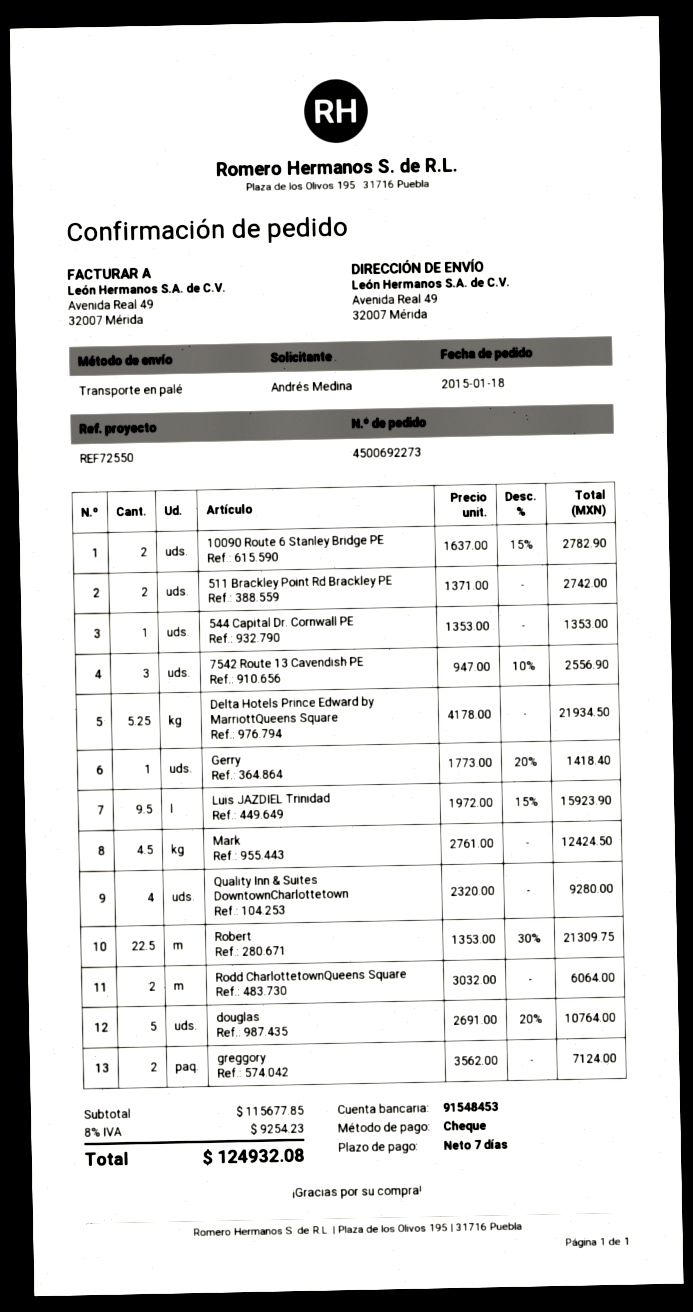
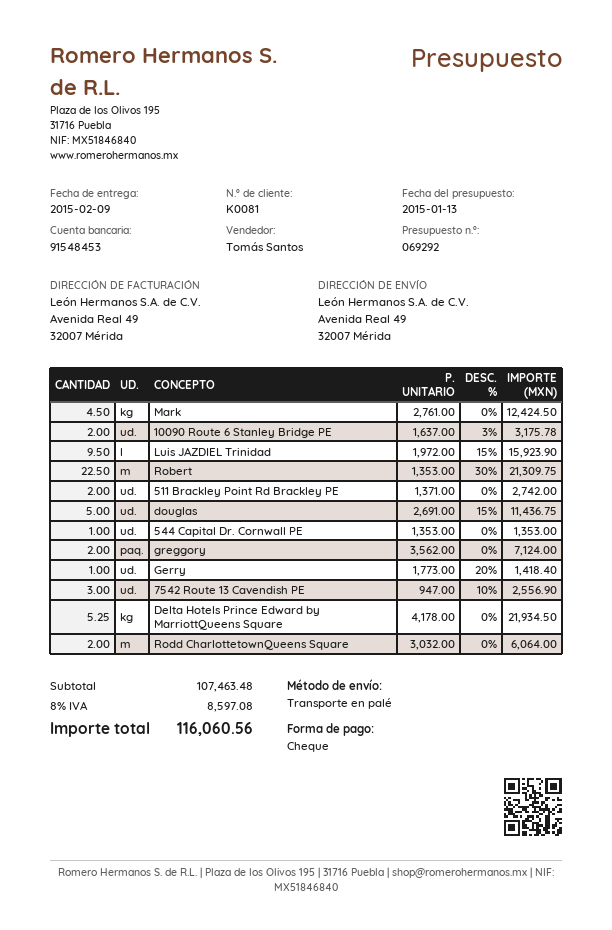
10090 Route 6 Stanley Bridge PE: 2 x 1637.00 - 15% = 2782.90 -> 2 x 1637.00 - 3% = 3175.78
Quality Inn & Suites DowntownCharlottetown: 4 x 2320.00 = 9280.00 -> none
douglas: 5 x 2691.00 - 20% = 10764.00 -> 5 x 2691.00 - 15% = 11436.75
subtotal: 115677.85 -> 107463.48
tax: 8% = 9254.23 -> 8% = 8597.08
total: 124932.08 -> 116060.56

